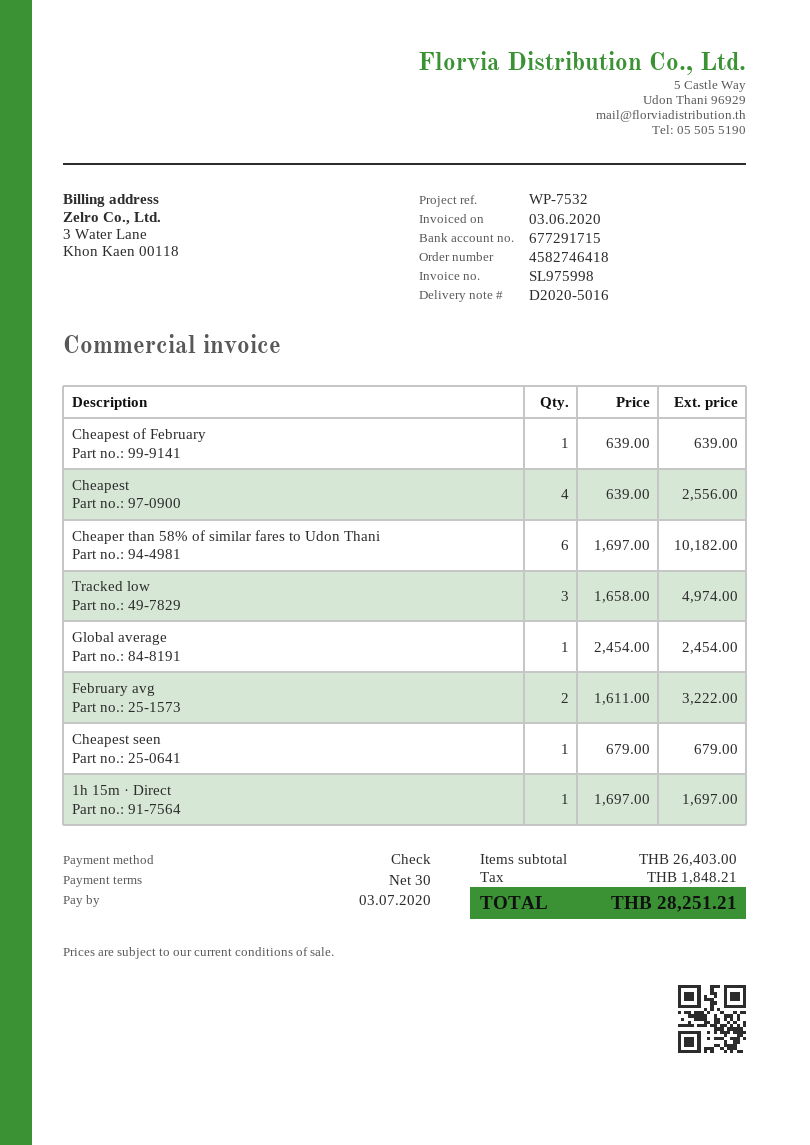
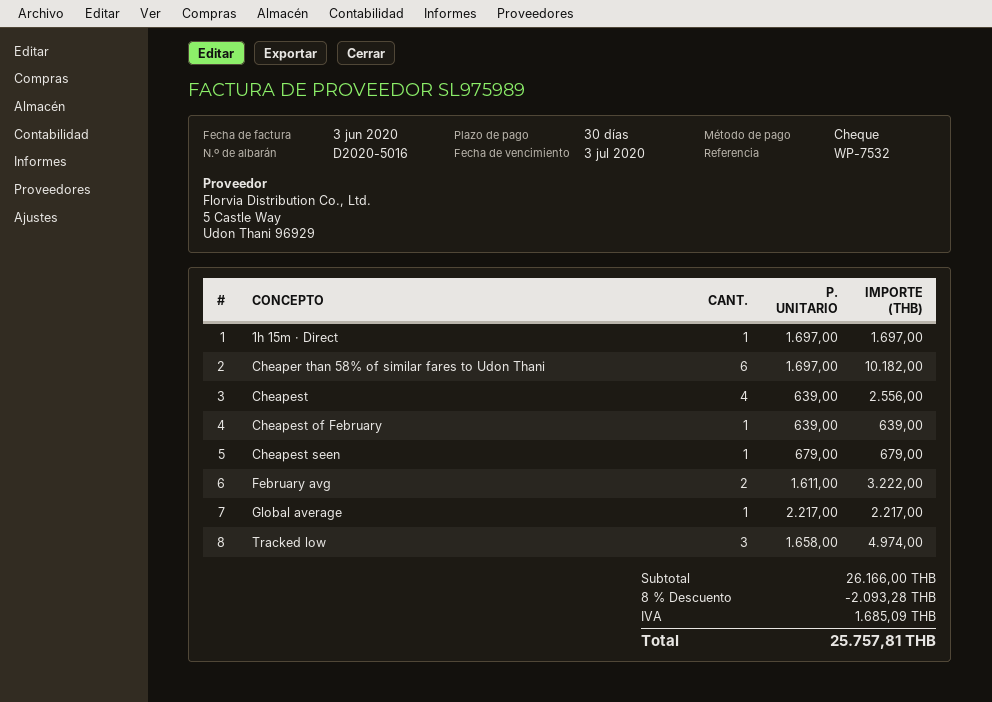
invoice number: SL975998 -> SL975989
Global average: 1 x 2454.00 = 2454.00 -> 1 x 2217.00 = 2217.00
subtotal: 26403.00 -> 26166.00
discount: none -> 8% = 2093.28
tax: 1848.21 -> 1685.09
total: 28251.21 -> 25757.81

